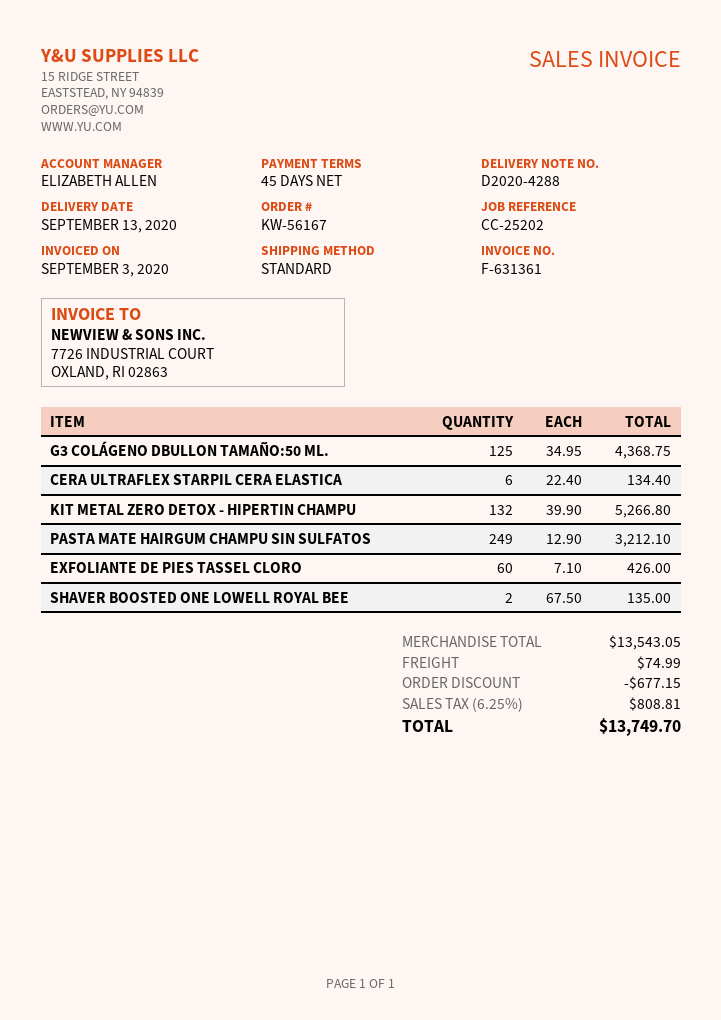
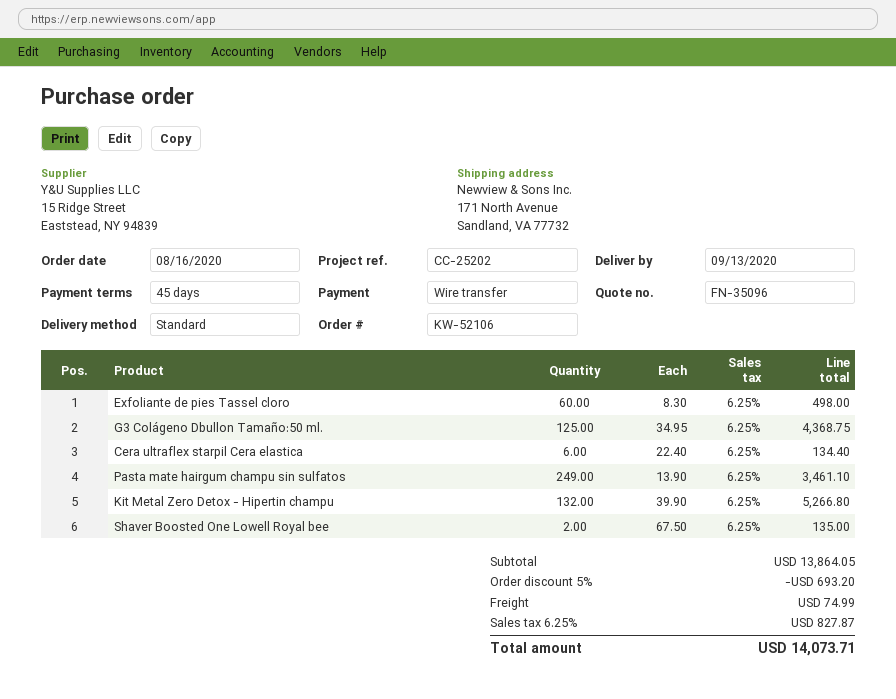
order number: KW-56167 -> KW-52106
PASTA MATE HAIRGUM CHAMPU SIN SULFATOS: 249 x 12.90 = 3212.10 -> 249 x 13.90 = 3461.10
EXFOLIANTE DE PIES TASSEL CLORO: 60 x 7.10 = 426.00 -> 60 x 8.30 = 498.00
subtotal: 13543.05 -> 13864.05
discount: 677.15 -> 693.20
tax: 6.25% = 808.81 -> 6.25% = 827.87
total: 13749.70 -> 14073.71

